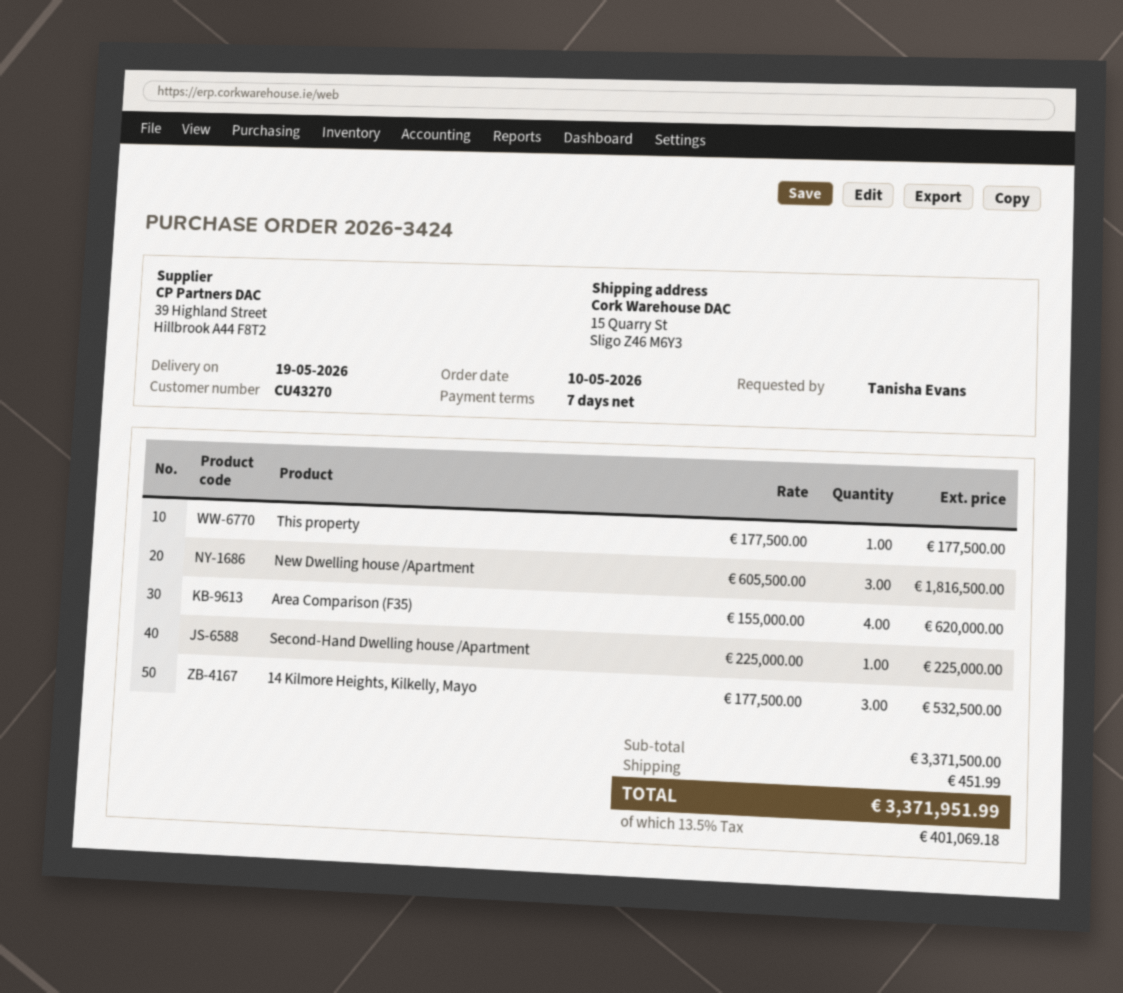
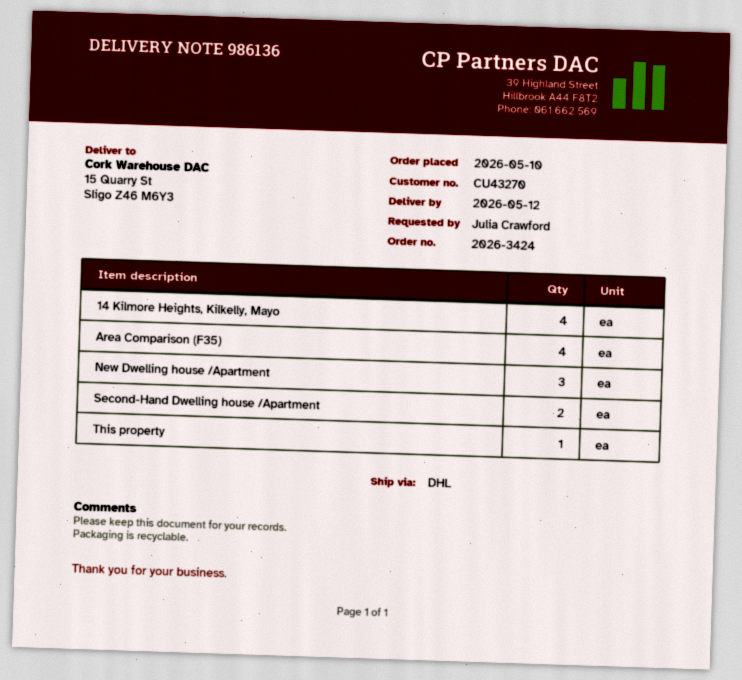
delivery date: 2026-05-19 -> 2026-05-12
ordered by: Tanisha Evans -> Julia Crawford
Second-Hand Dwelling house /Apartment: 1 -> 2
14 Kilmore Heights, Kilkelly, Mayo: 3 -> 4

